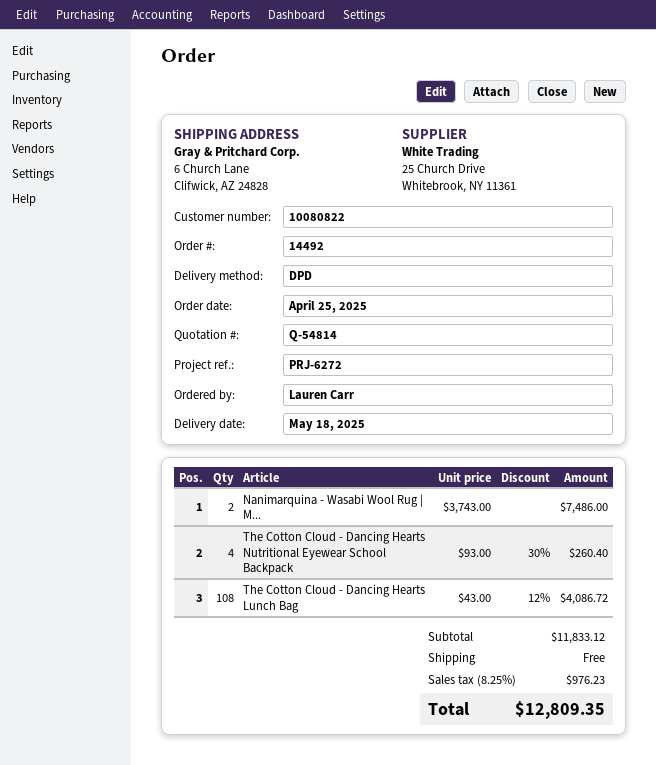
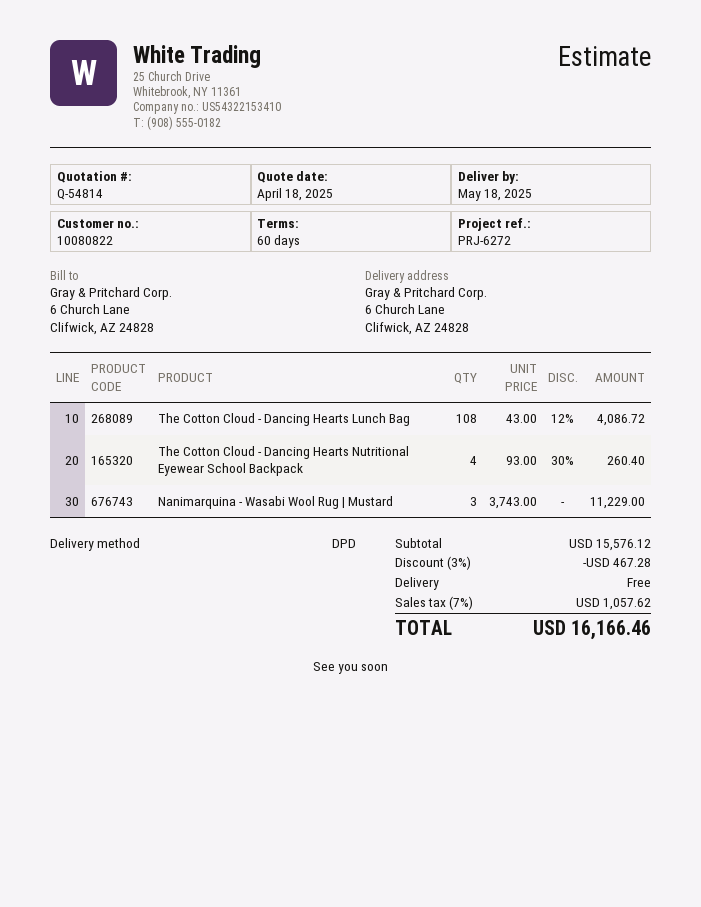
Nanimarquina - Wasabi Wool Rug | M...: 2 x 3743.00 = 7486.00 -> 3 x 3743.00 = 11229.00
subtotal: 11833.12 -> 15576.12
discount: none -> 3% = 467.28
tax: 8.25% = 976.23 -> 7% = 1057.62
total: 12809.35 -> 16166.46

